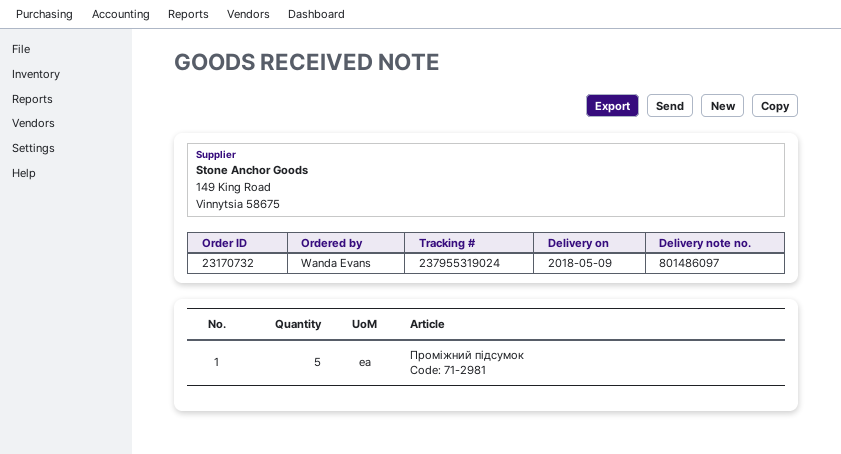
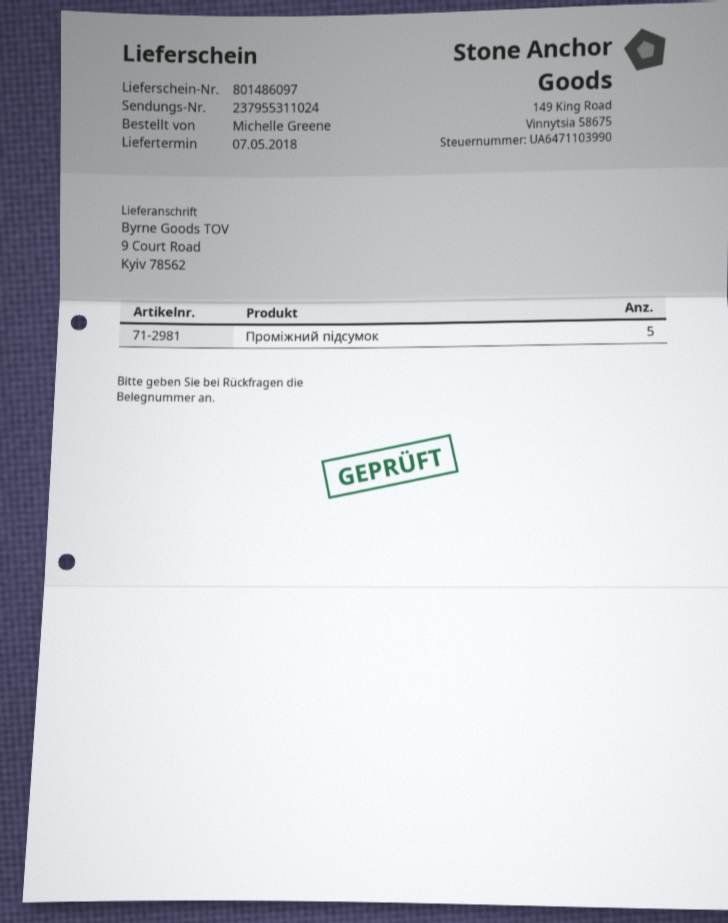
delivery date: 2018-05-09 -> 2018-05-07
ordered by: Wanda Evans -> Michelle Greene
tracking number: 237955319024 -> 237955311024

